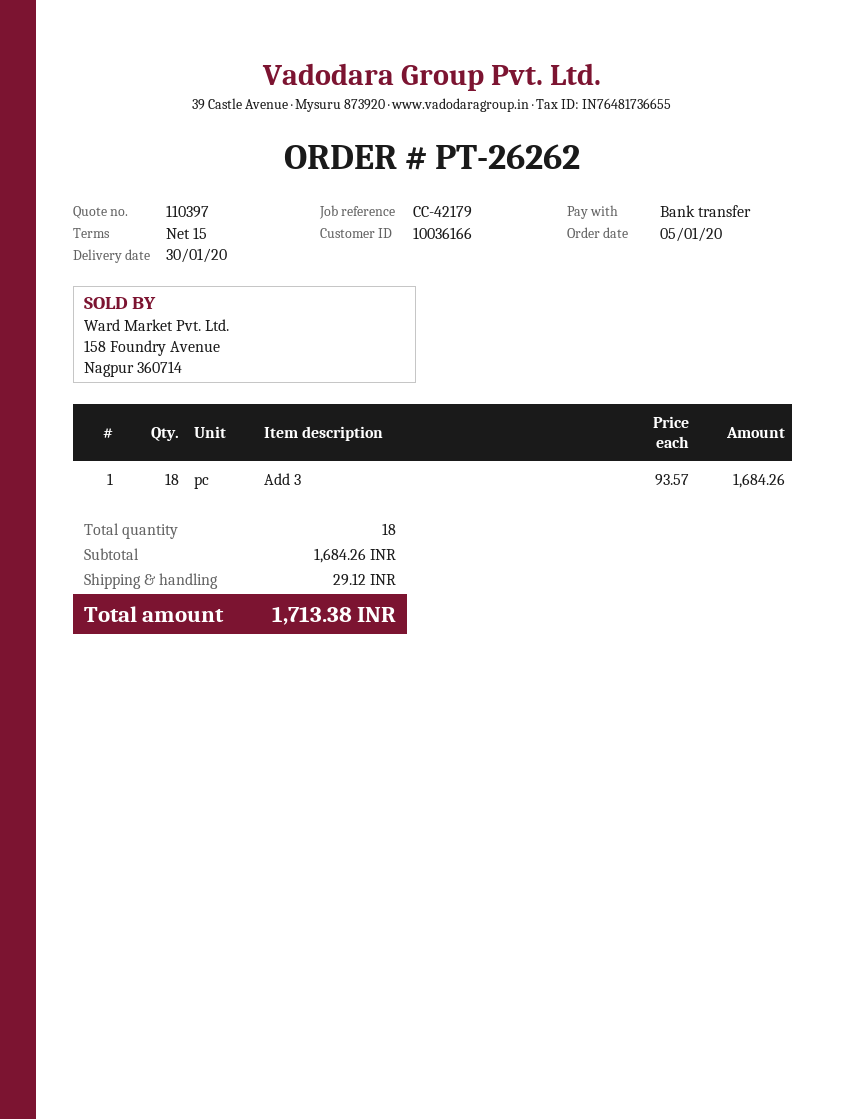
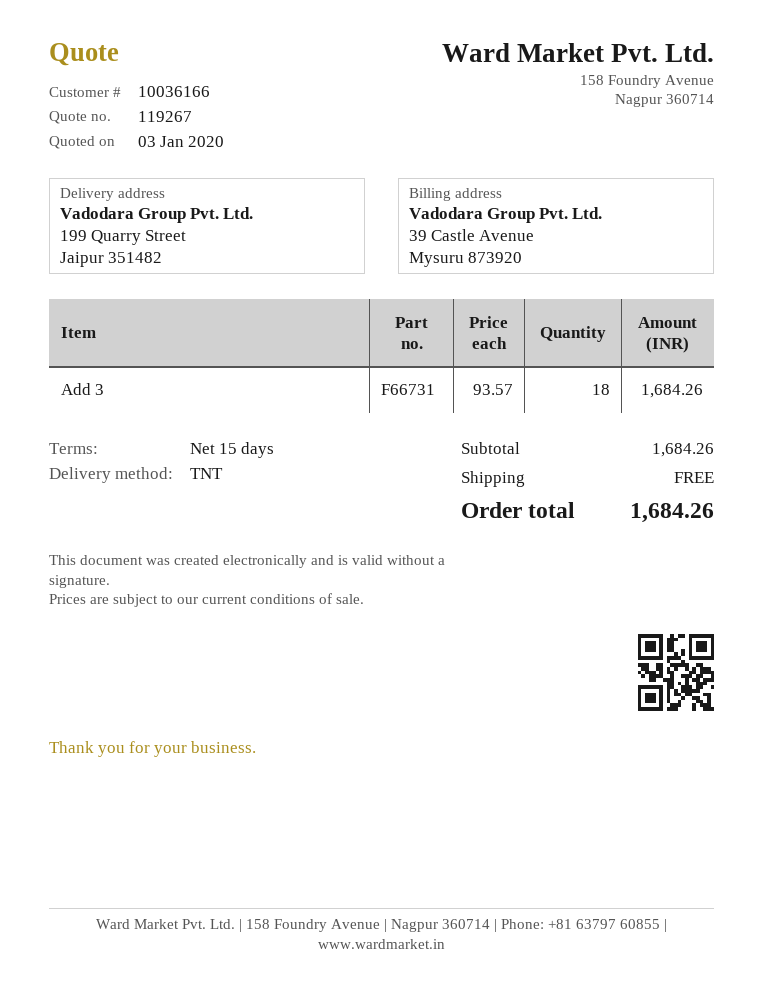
quote number: 110397 -> 119267
shipping: 29.12 -> 0.00
total: 1713.38 -> 1684.26

